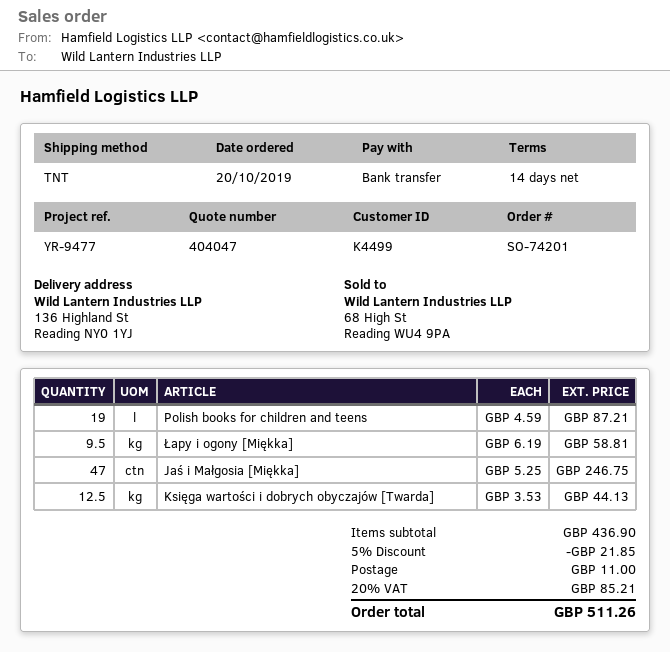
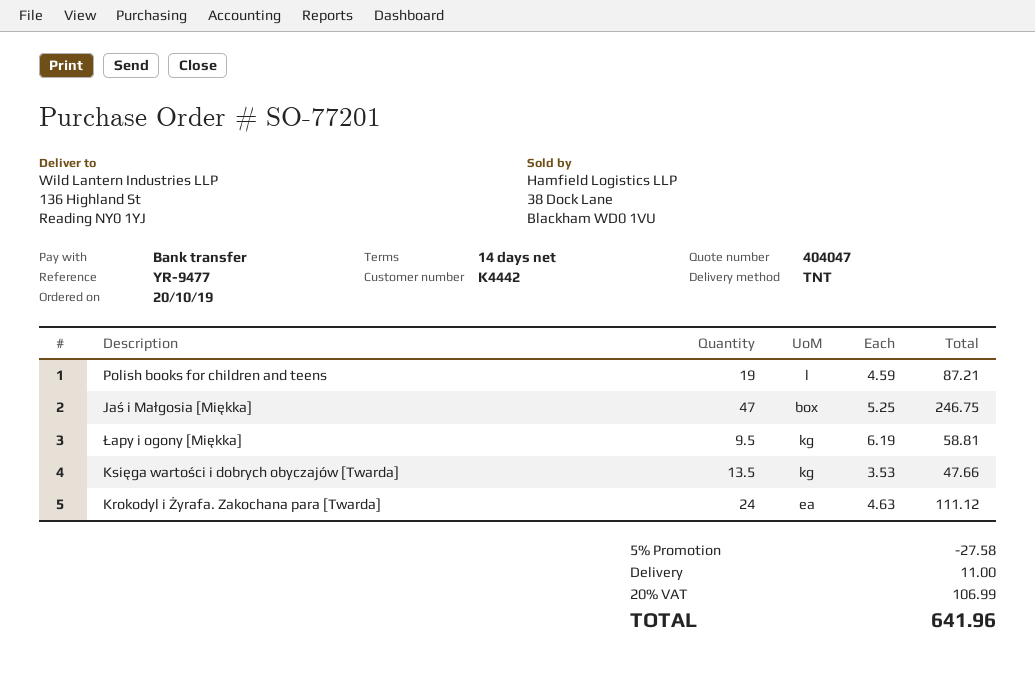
order number: SO-74201 -> SO-77201
customer number: K4499 -> K4442
Księga wartości i dobrych obyczajów [Twarda]: 12.5 x 3.53 = 44.13 -> 13.5 x 3.53 = 47.66
Krokodyl i Żyrafa. Zakochana para [Twarda]: none -> 24 x 4.63 = 111.12
discount: 5% = 21.85 -> 5% = 27.58
tax: 20% = 85.21 -> 20% = 106.99
total: 511.26 -> 641.96

